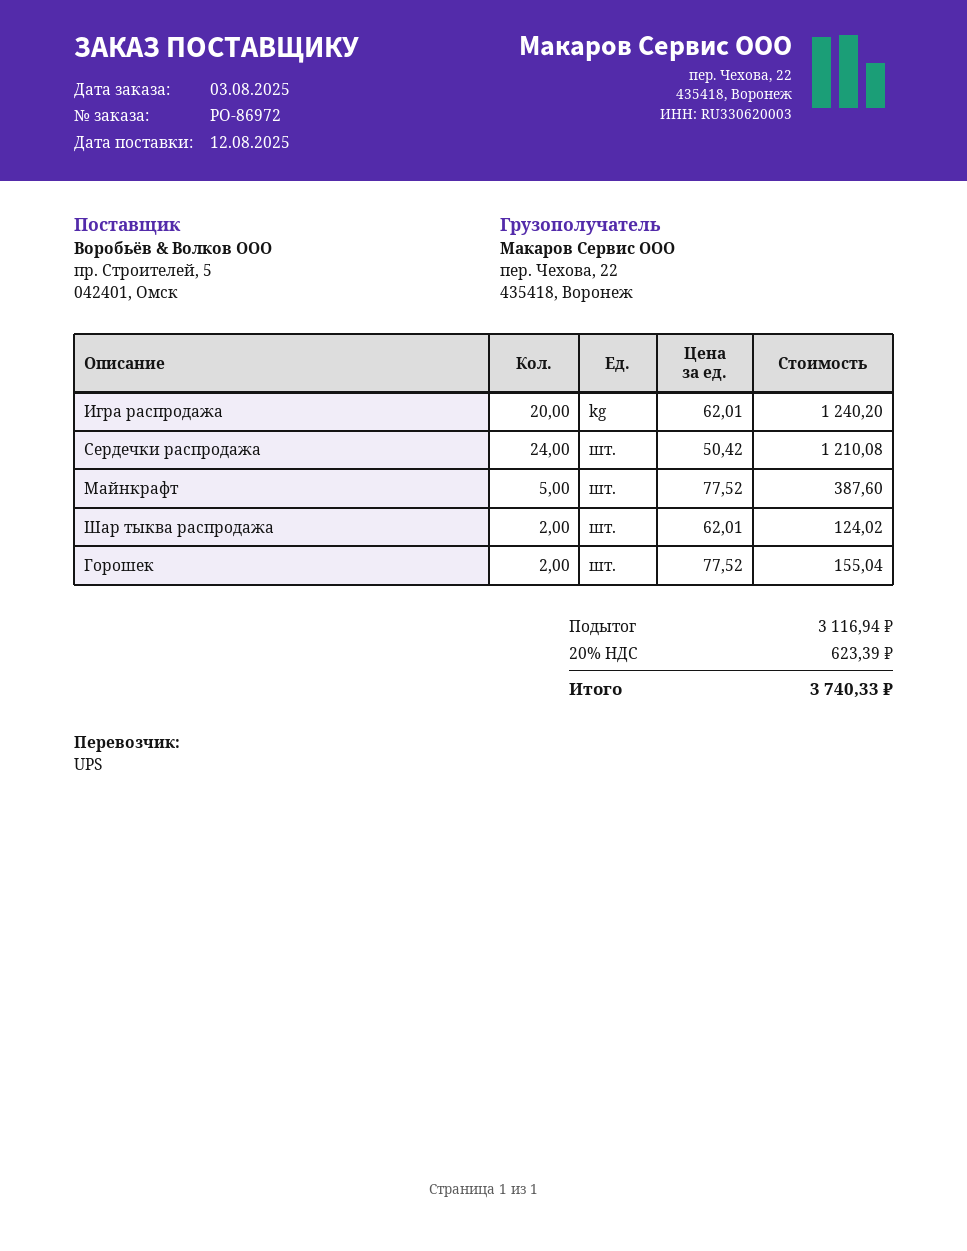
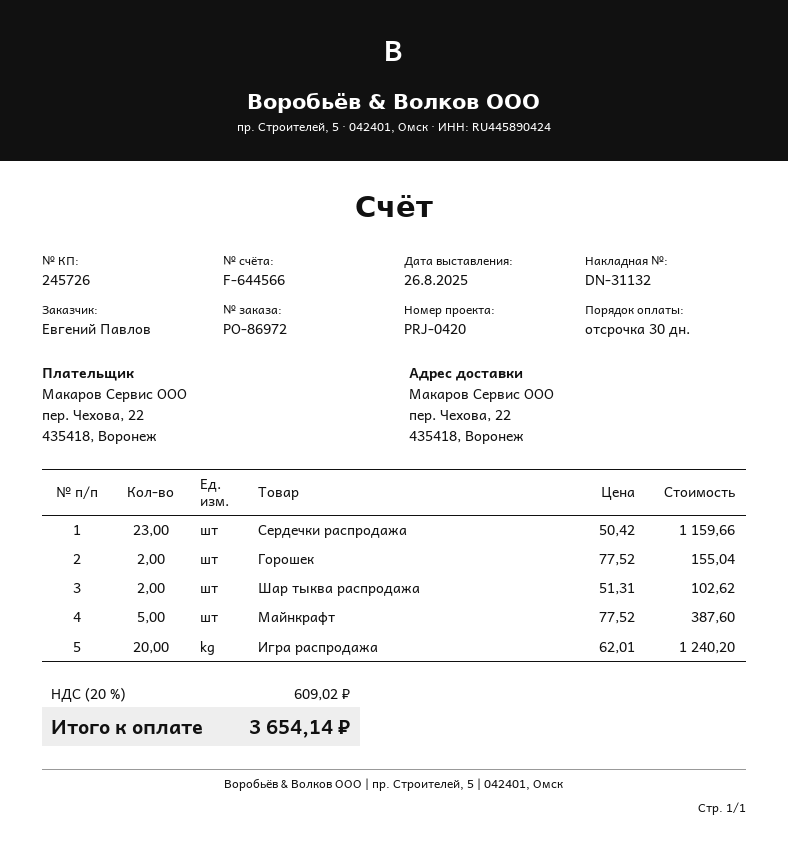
Сердечки распродажа: 24 x 50.42 = 1210.08 -> 23 x 50.42 = 1159.66
Шар тыква распродажа: 2 x 62.01 = 124.02 -> 2 x 51.31 = 102.62
tax: 20% = 623.39 -> 20% = 609.02
total: 3740.33 -> 3654.14

